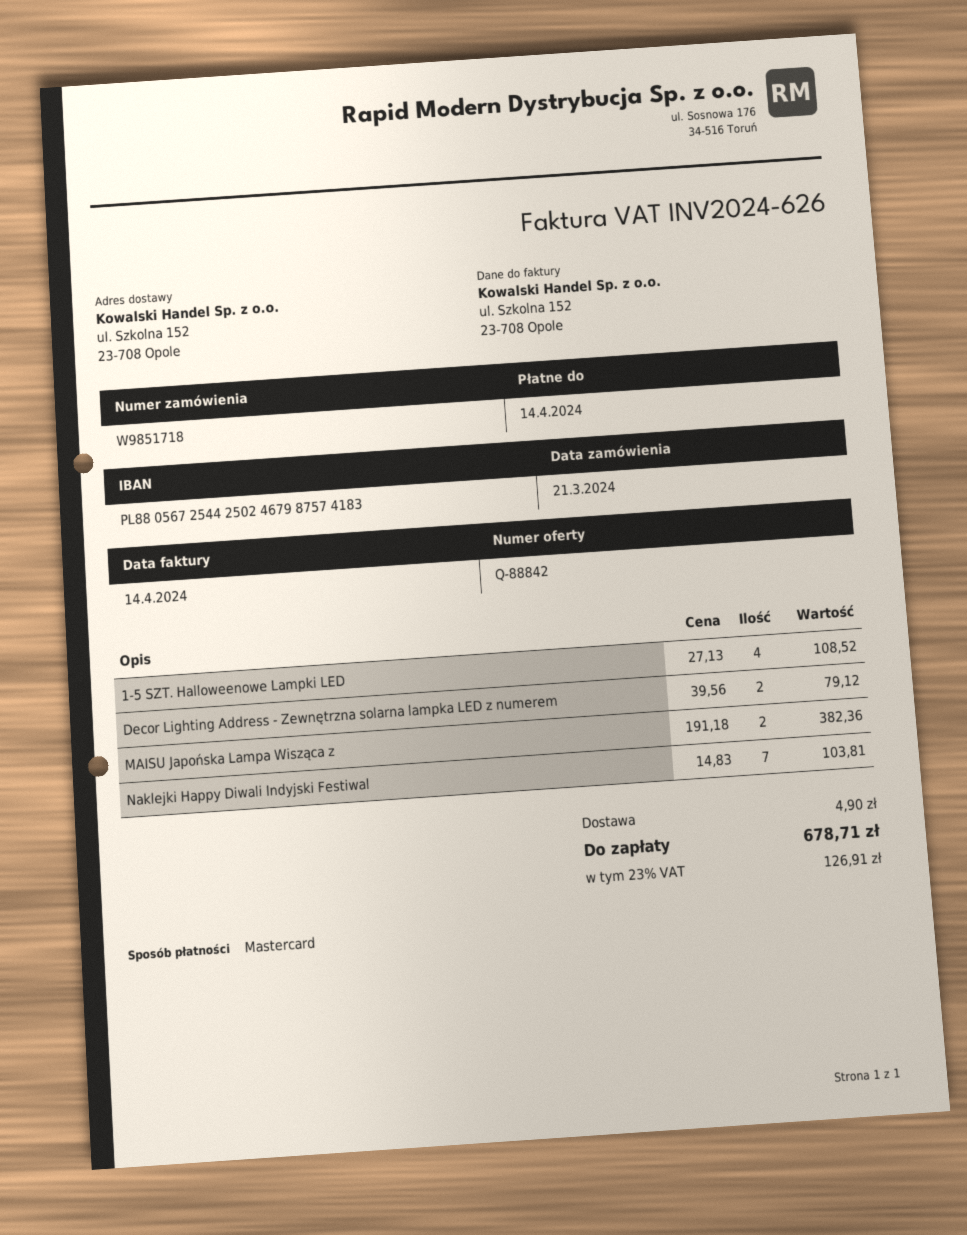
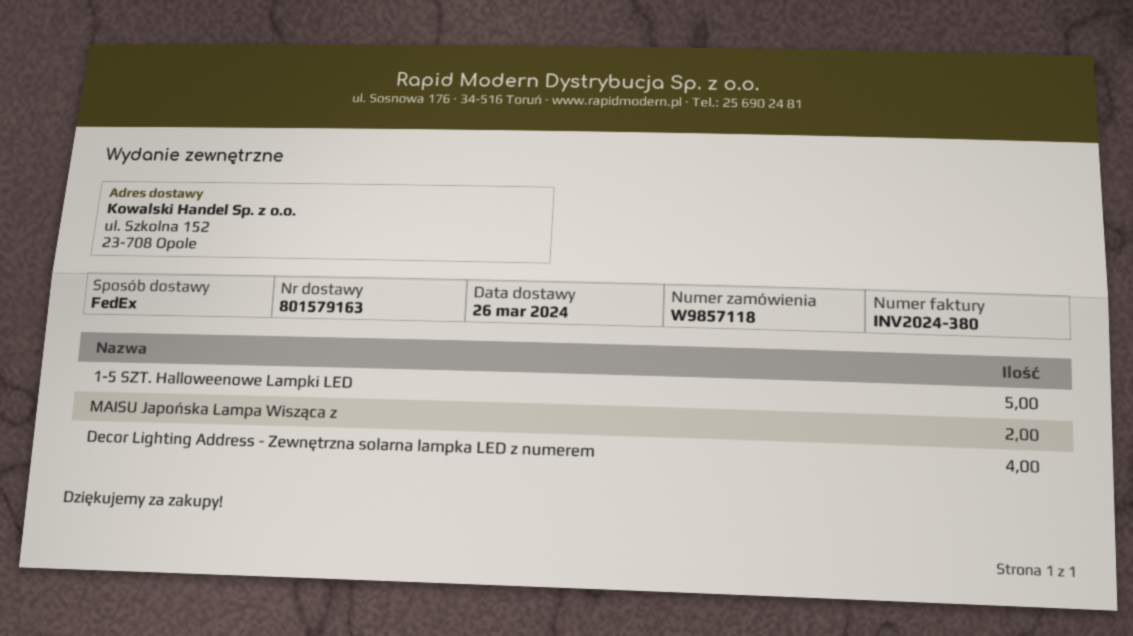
order number: W9851718 -> W9857118
invoice number: INV2024-626 -> INV2024-380
1-5 SZT. Halloweenowe Lampki LED: 4 -> 5
Decor Lighting Address - Zewnętrzna solarna lampka LED z numerem: 2 -> 4
Naklejki Happy Diwali Indyjski Festiwal: 7 -> none

